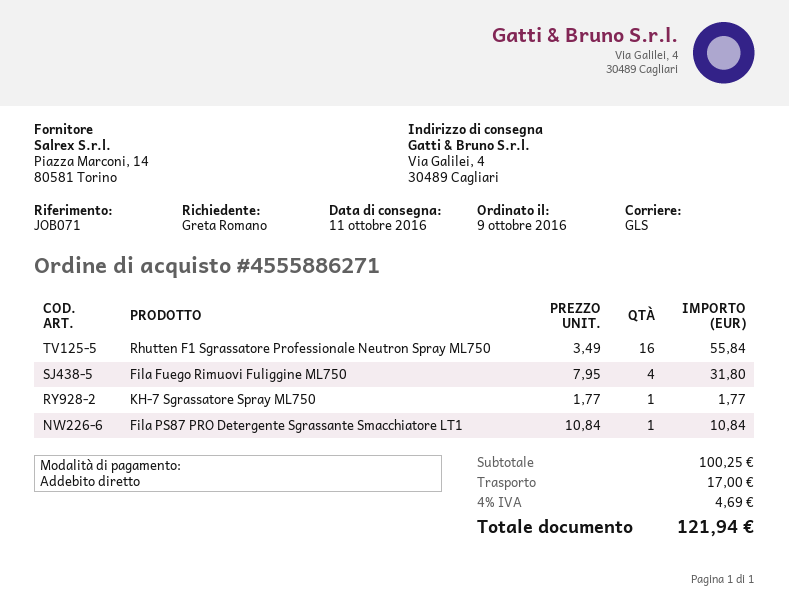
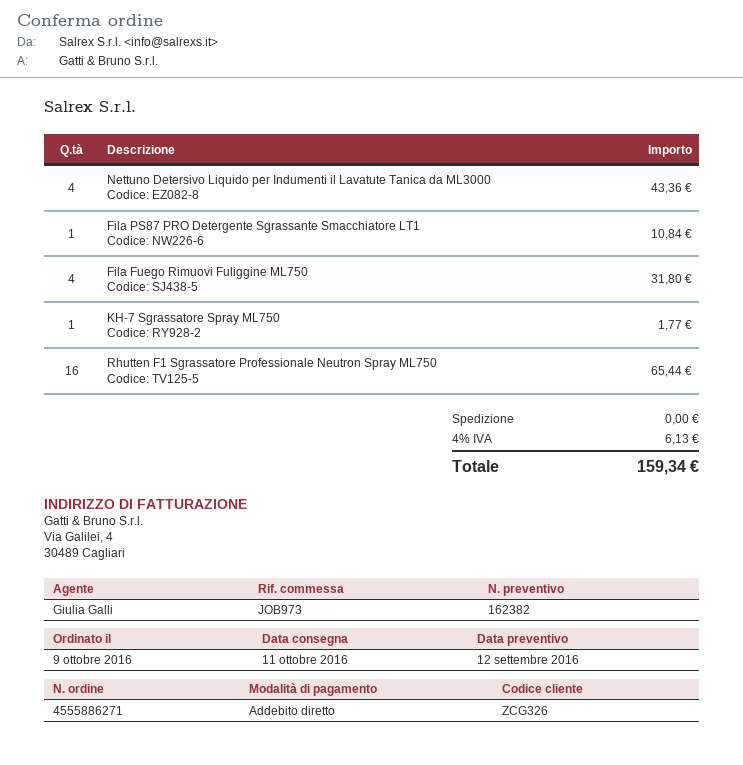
reference: JOB071 -> JOB973
Rhutten F1 Sgrassatore Professionale Neutron Spray ML750: 16 for 55.84 -> 16 for 65.44
Nettuno Detersivo Liquido per Indumenti il Lavatute Tanica da ML3000: none -> 4 for 43.36
shipping: 17.00 -> 0.00
tax: 4% = 4.69 -> 4% = 6.13
total: 121.94 -> 159.34

